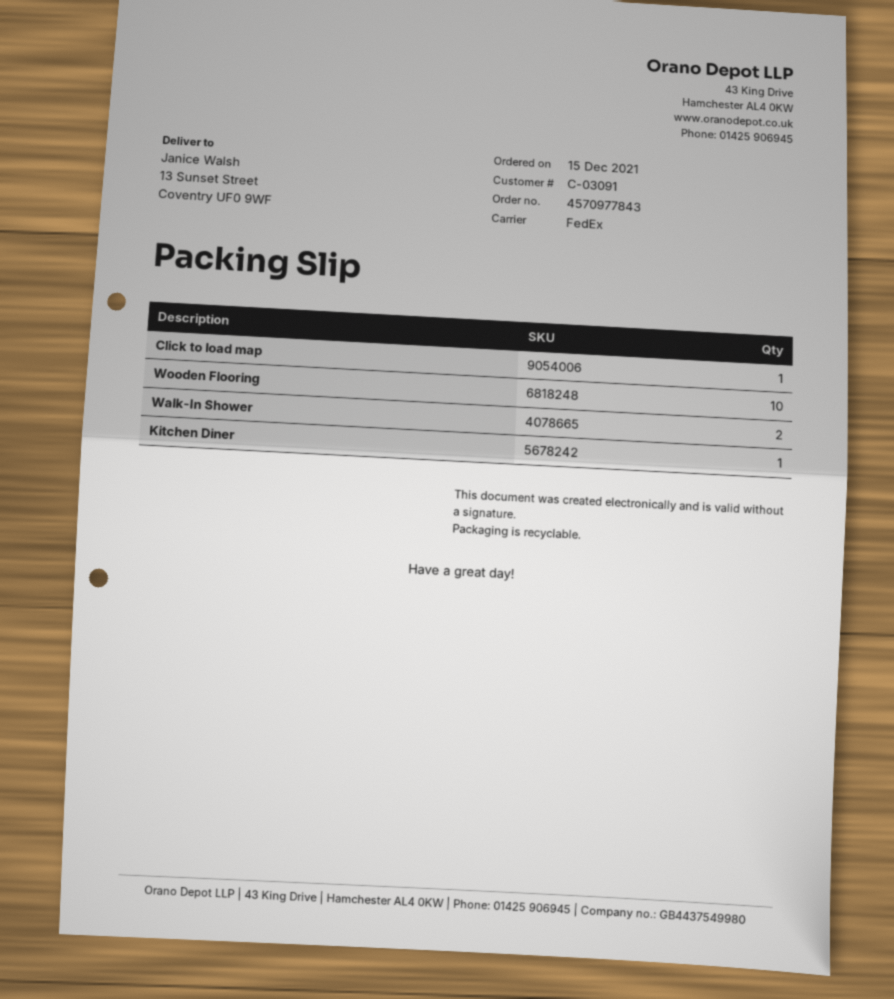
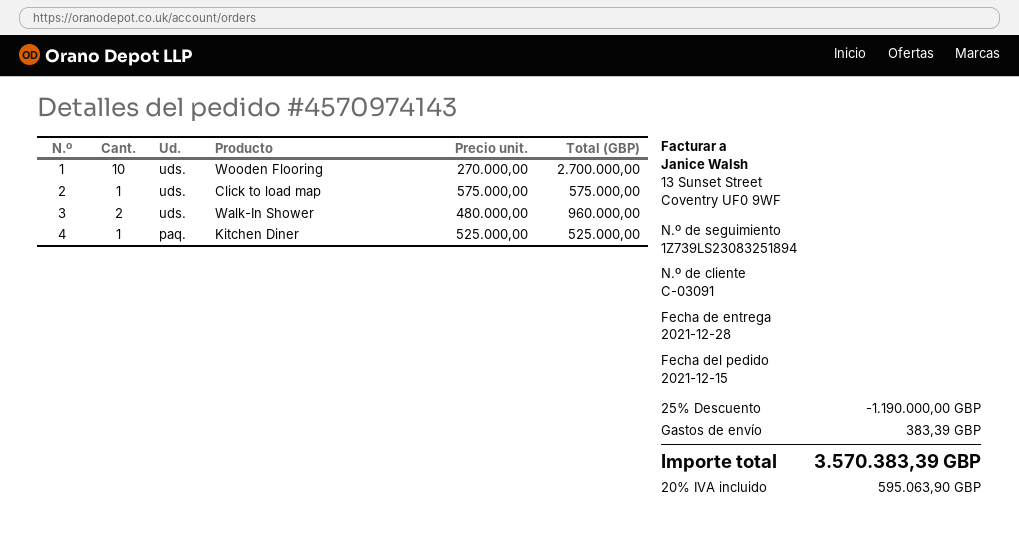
order number: 4570977843 -> 4570974143

